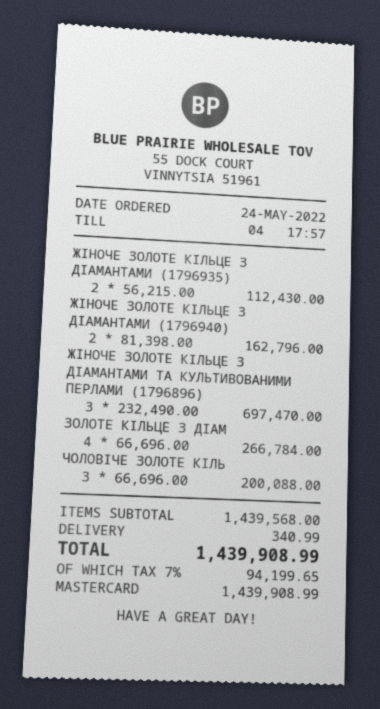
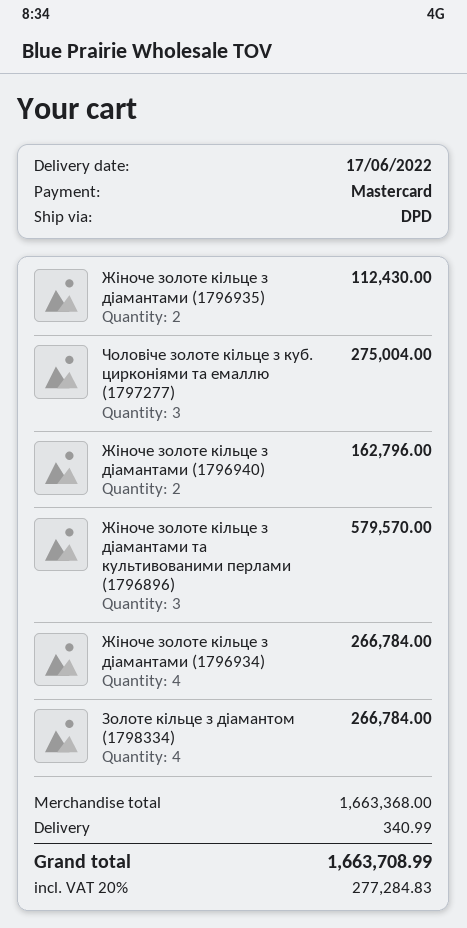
ЖІНОЧЕ ЗОЛОТЕ КІЛЬЦЕ З ДІАМАНТАМИ ТА КУЛЬТИВОВАНИМИ ПЕРЛАМИ (1796896): 3 for 697470.00 -> 3 for 579570.00
ЧОЛОВІЧЕ ЗОЛОТЕ КІЛЬ: 3 for 200088.00 -> 3 for 275004.00
Жіноче золоте кільце з діамантами (1796934): none -> 4 for 266784.00
subtotal: 1439568.00 -> 1663368.00
tax: 7% = 94199.65 -> 20% = 277284.83
total: 1439908.99 -> 1663708.99

